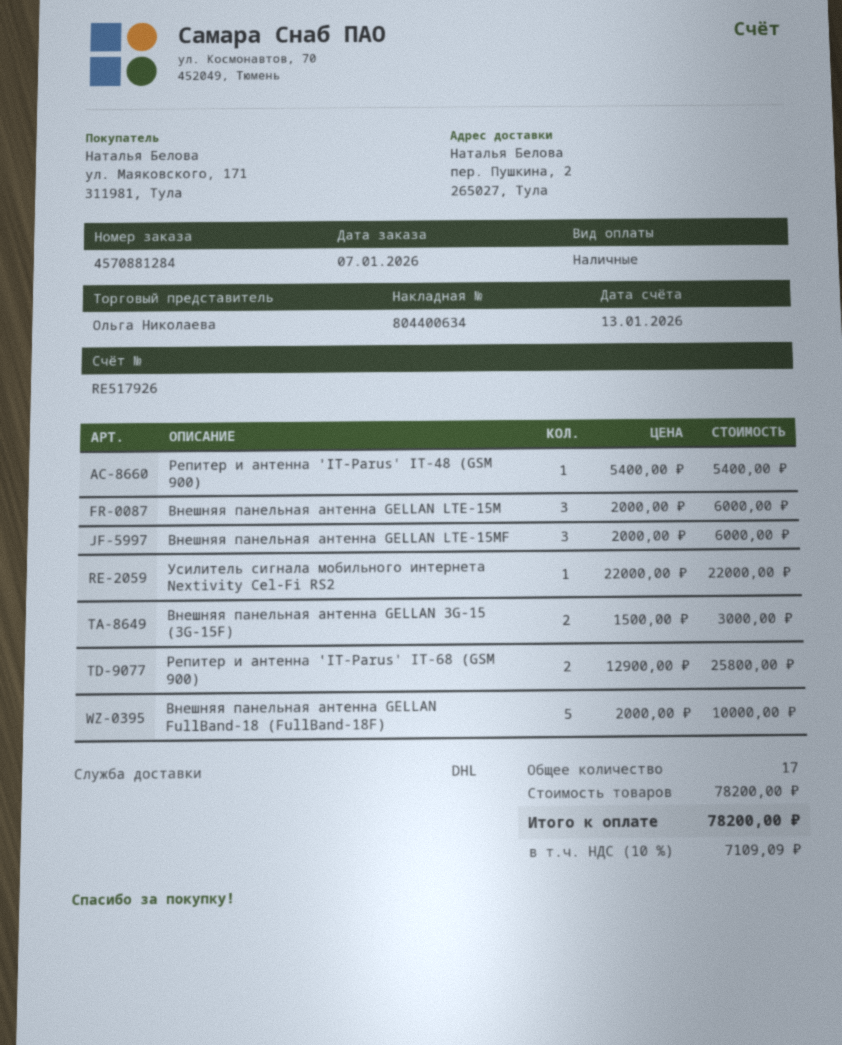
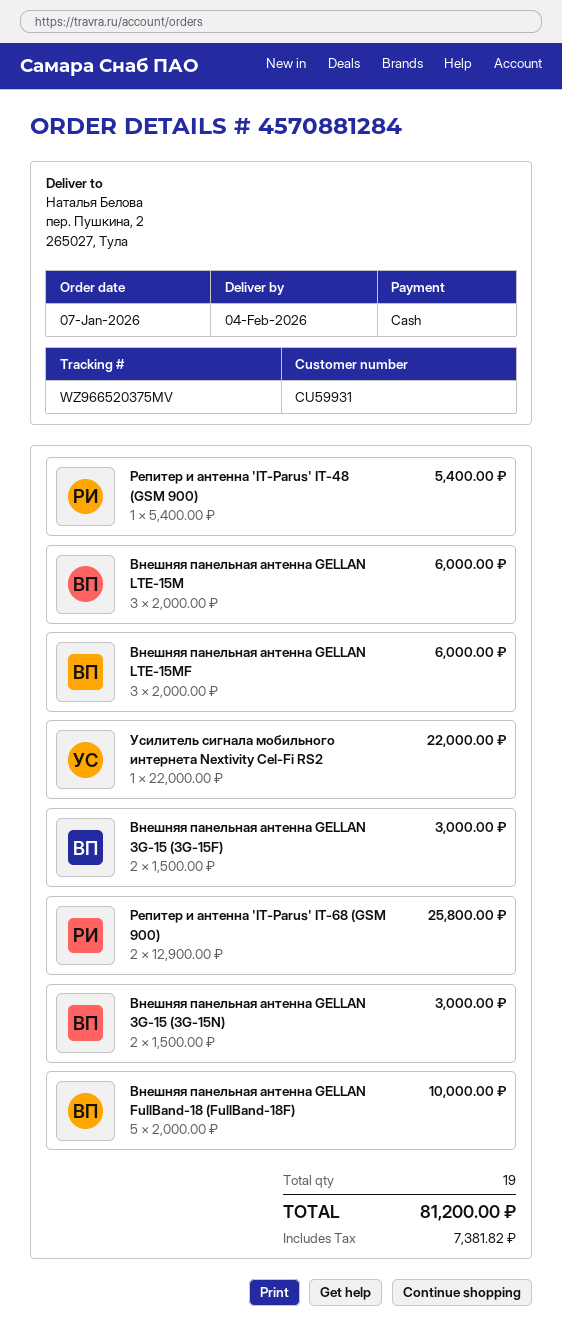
Внешняя панельная антенна GELLAN 3G-15 (3G-15N): none -> 2 x 1500.00 = 3000.00
total quantity: 17 -> 19
tax: 7109.09 -> 7381.82
total: 78200.00 -> 81200.00

